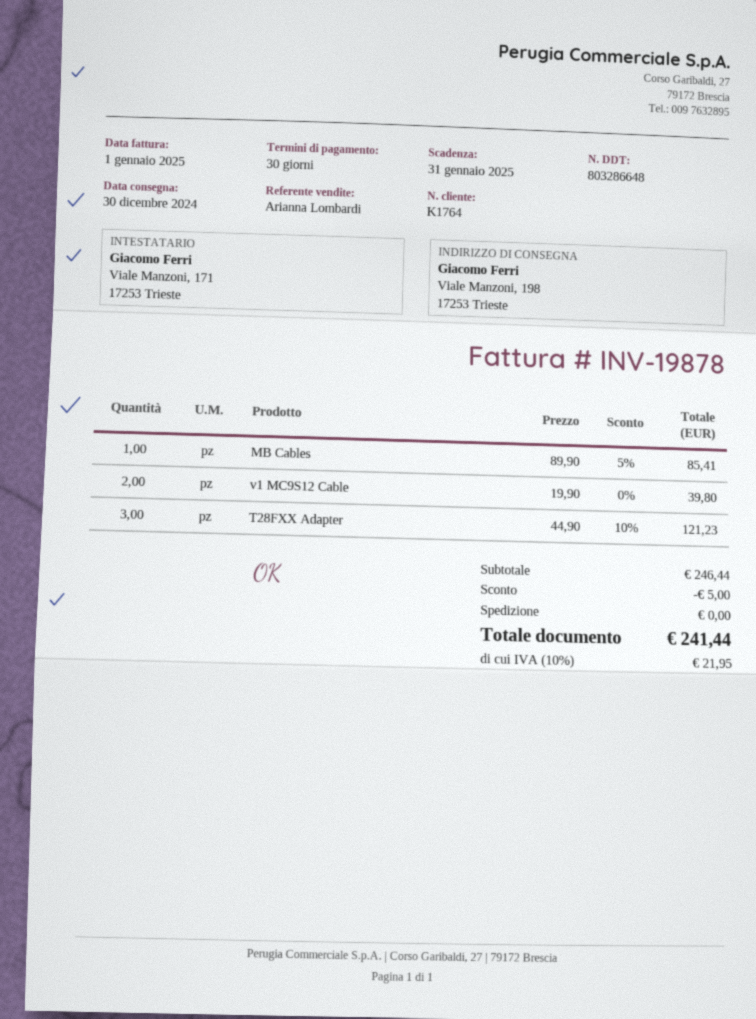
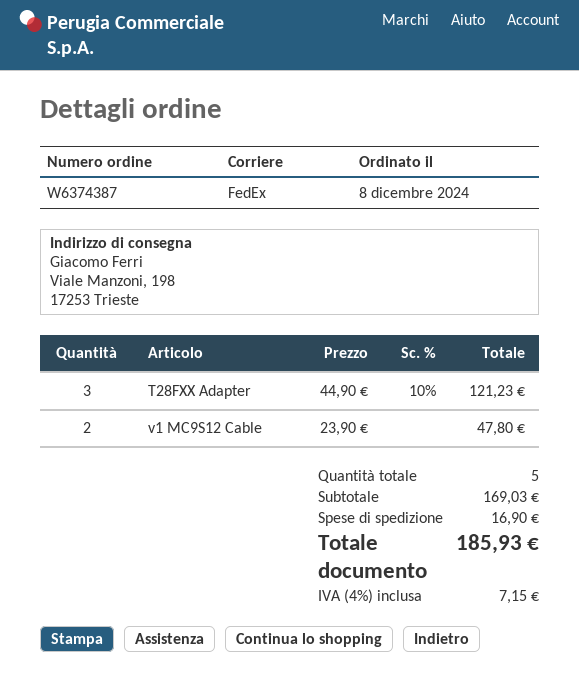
MB Cables: 1 x 89.90 - 5% = 85.41 -> none
v1 MC9S12 Cable: 2 x 19.90 = 39.80 -> 2 x 23.90 = 47.80
subtotal: 246.44 -> 169.03
discount: 5.00 -> none
shipping: 0.00 -> 16.90
tax: 10% = 21.95 -> 4% = 7.15
total: 241.44 -> 185.93

